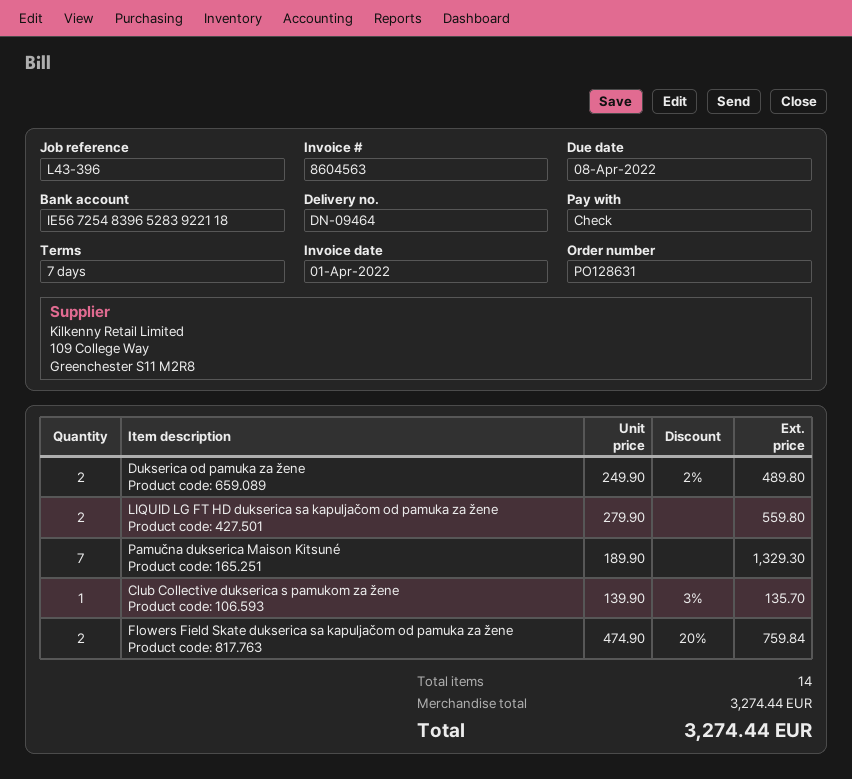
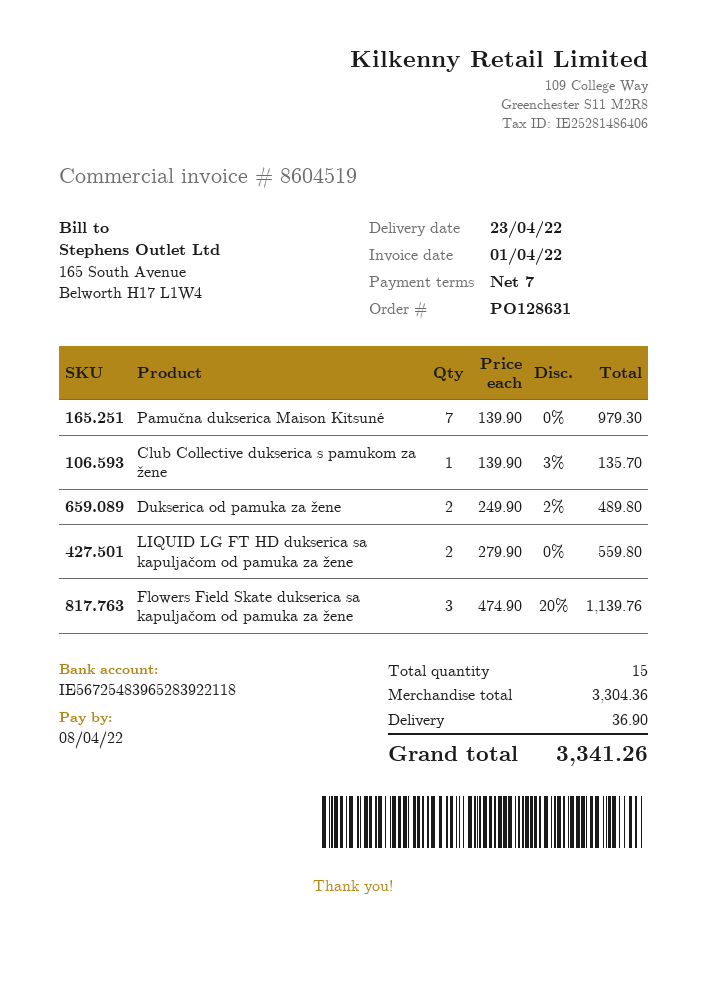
invoice number: 8604563 -> 8604519
Pamučna dukserica Maison Kitsuné: 7 x 189.90 = 1329.30 -> 7 x 139.90 = 979.30
Flowers Field Skate dukserica sa kapuljačom od pamuka za žene: 2 x 474.90 - 20% = 759.84 -> 3 x 474.90 - 20% = 1139.76
total quantity: 14 -> 15
subtotal: 3274.44 -> 3304.36
shipping: none -> 36.90
total: 3274.44 -> 3341.26

